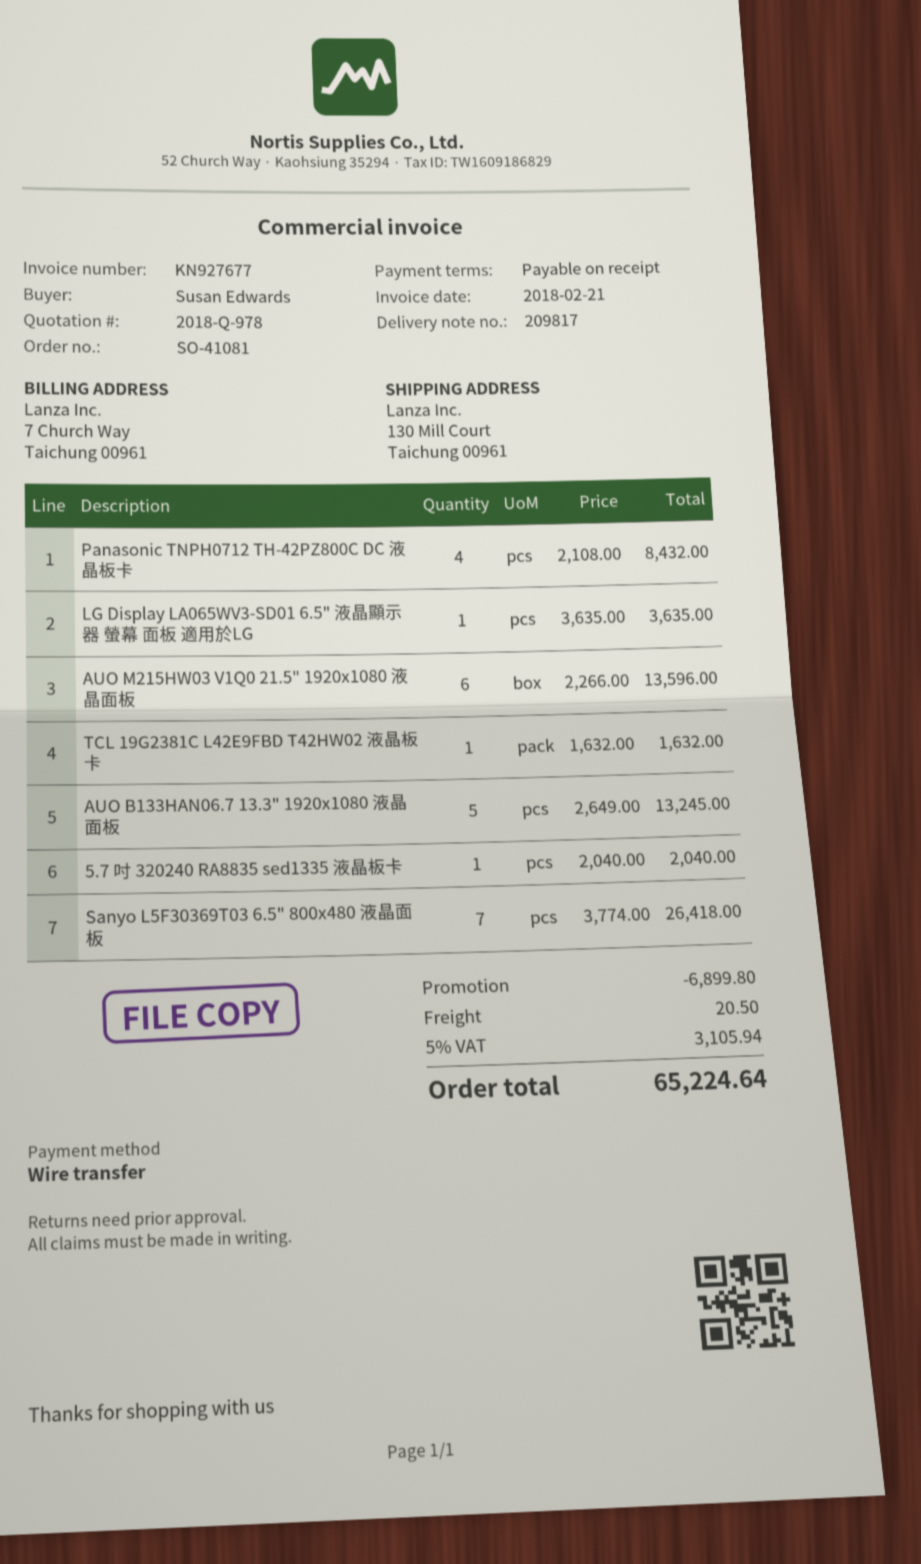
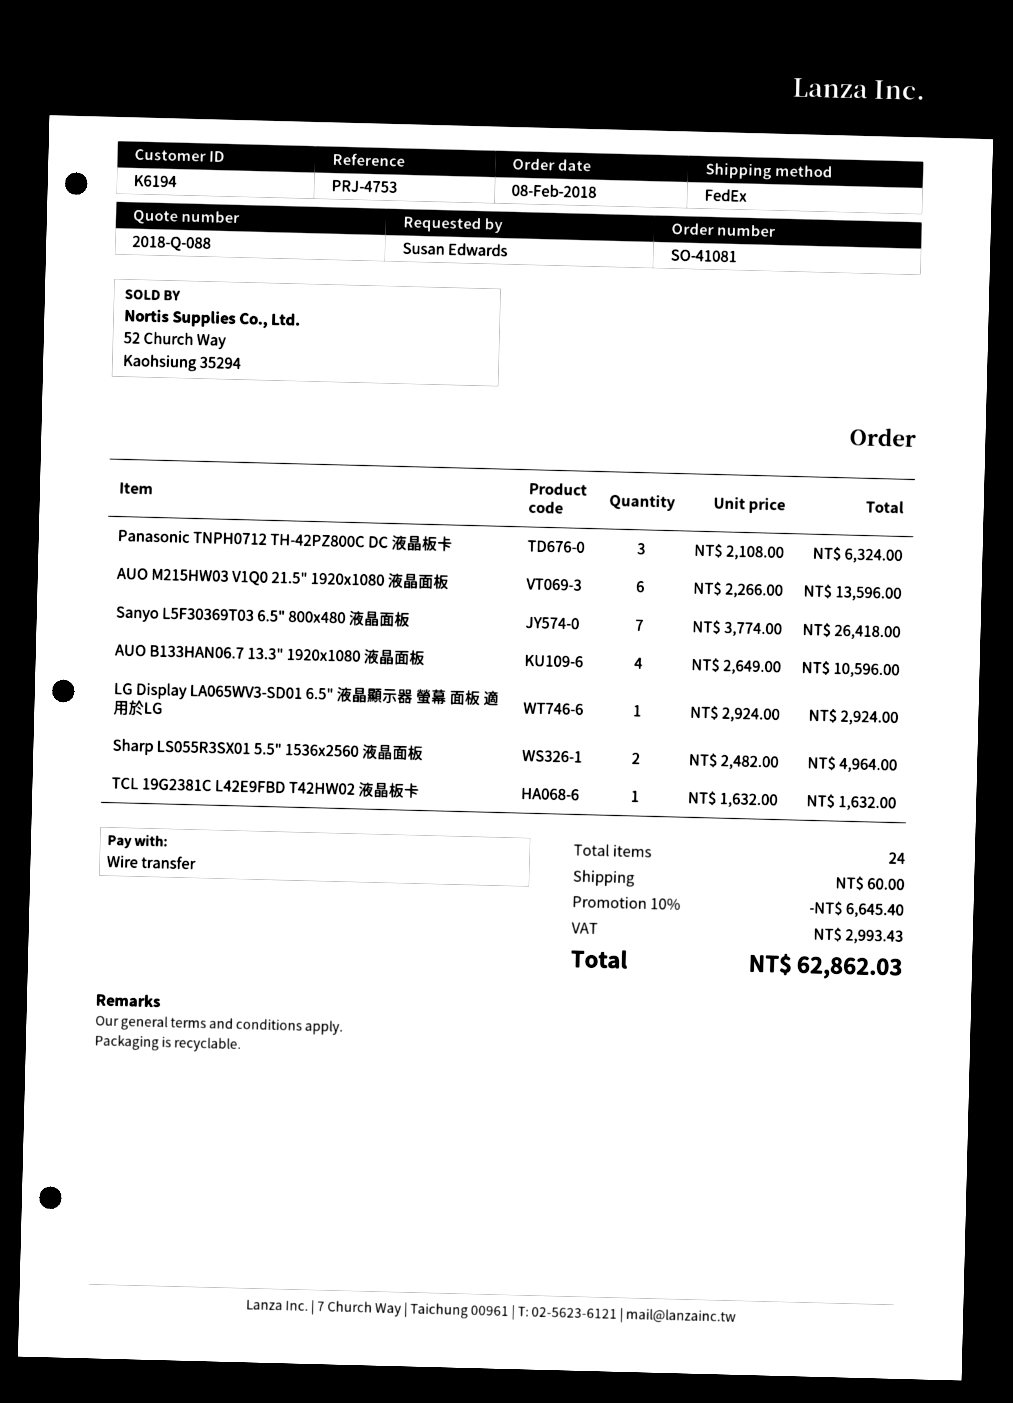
quote number: 2018-Q-978 -> 2018-Q-088
Panasonic TNPH0712 TH-42PZ800C DC 液晶板卡: 4 x 2108.00 = 8432.00 -> 3 x 2108.00 = 6324.00
LG Display LA065WV3-SD01 6.5" 液晶顯示器 螢幕 面板 適用於LG: 1 x 3635.00 = 3635.00 -> 1 x 2924.00 = 2924.00
AUO B133HAN06.7 13.3" 1920x1080 液晶面板: 5 x 2649.00 = 13245.00 -> 4 x 2649.00 = 10596.00
5.7 吋 320240 RA8835 sed1335 液晶板卡: 1 x 2040.00 = 2040.00 -> none
Sharp LS055R3SX01 5.5" 1536x2560 液晶面板: none -> 2 x 2482.00 = 4964.00
discount: 6899.80 -> 6645.40
shipping: 20.50 -> 60.00
tax: 3105.94 -> 2993.43
total: 65224.64 -> 62862.03

